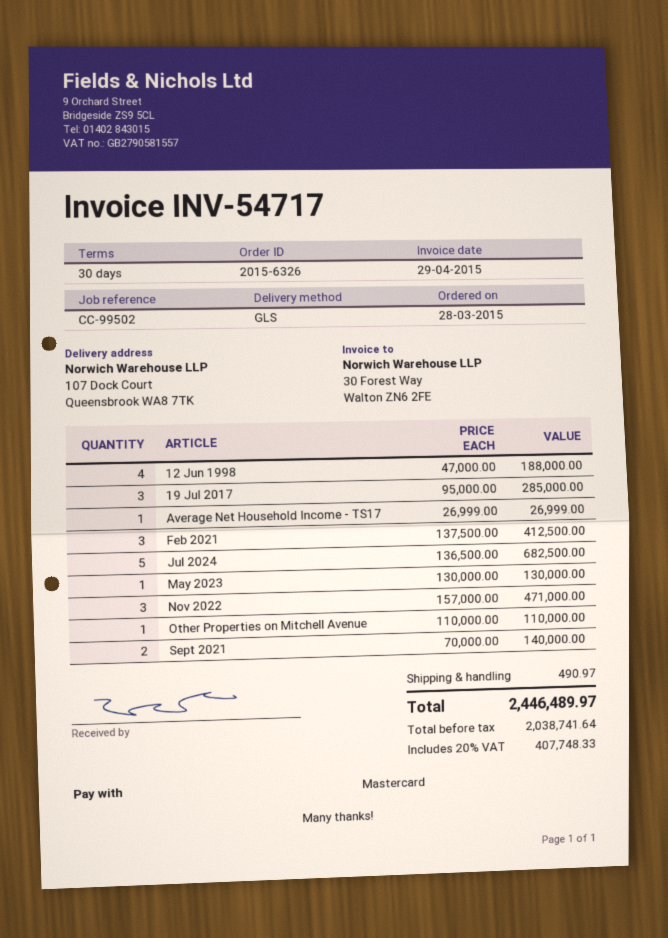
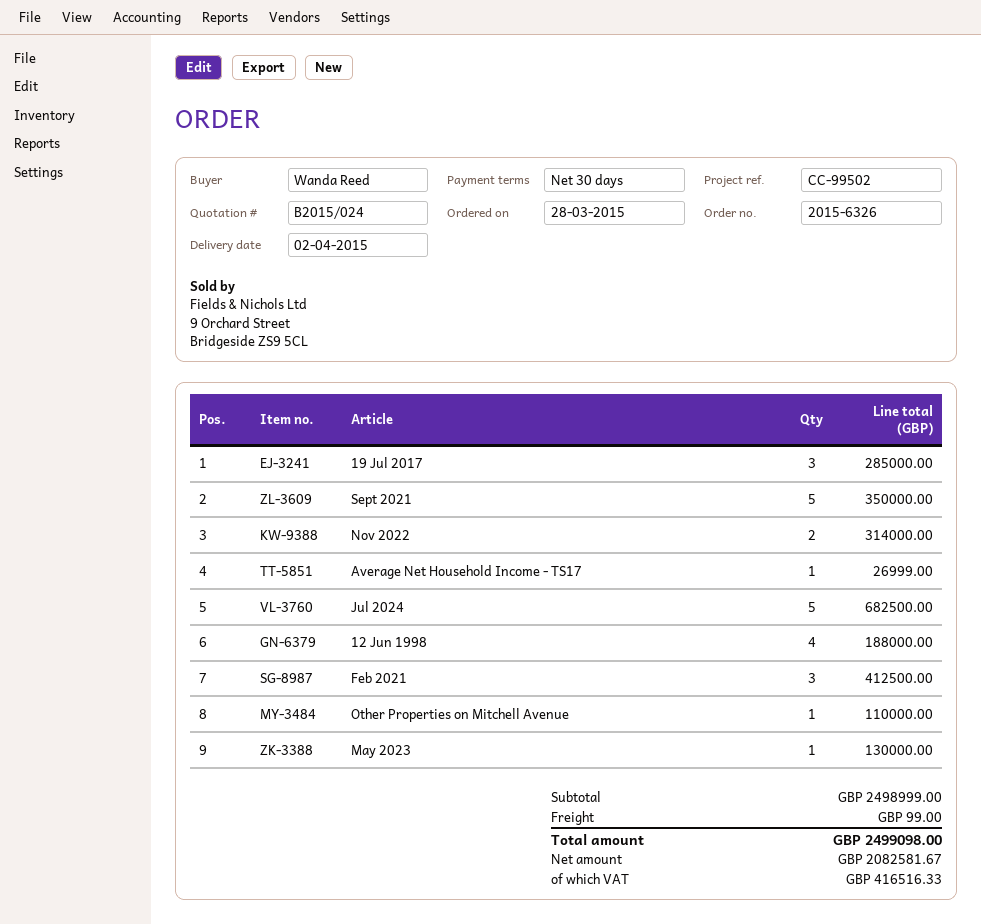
Nov 2022: 3 for 471000.00 -> 2 for 314000.00
Sept 2021: 2 for 140000.00 -> 5 for 350000.00
shipping: 490.97 -> 99.00
net: 2038741.64 -> 2082581.67
tax: 407748.33 -> 416516.33
total: 2446489.97 -> 2499098.00

